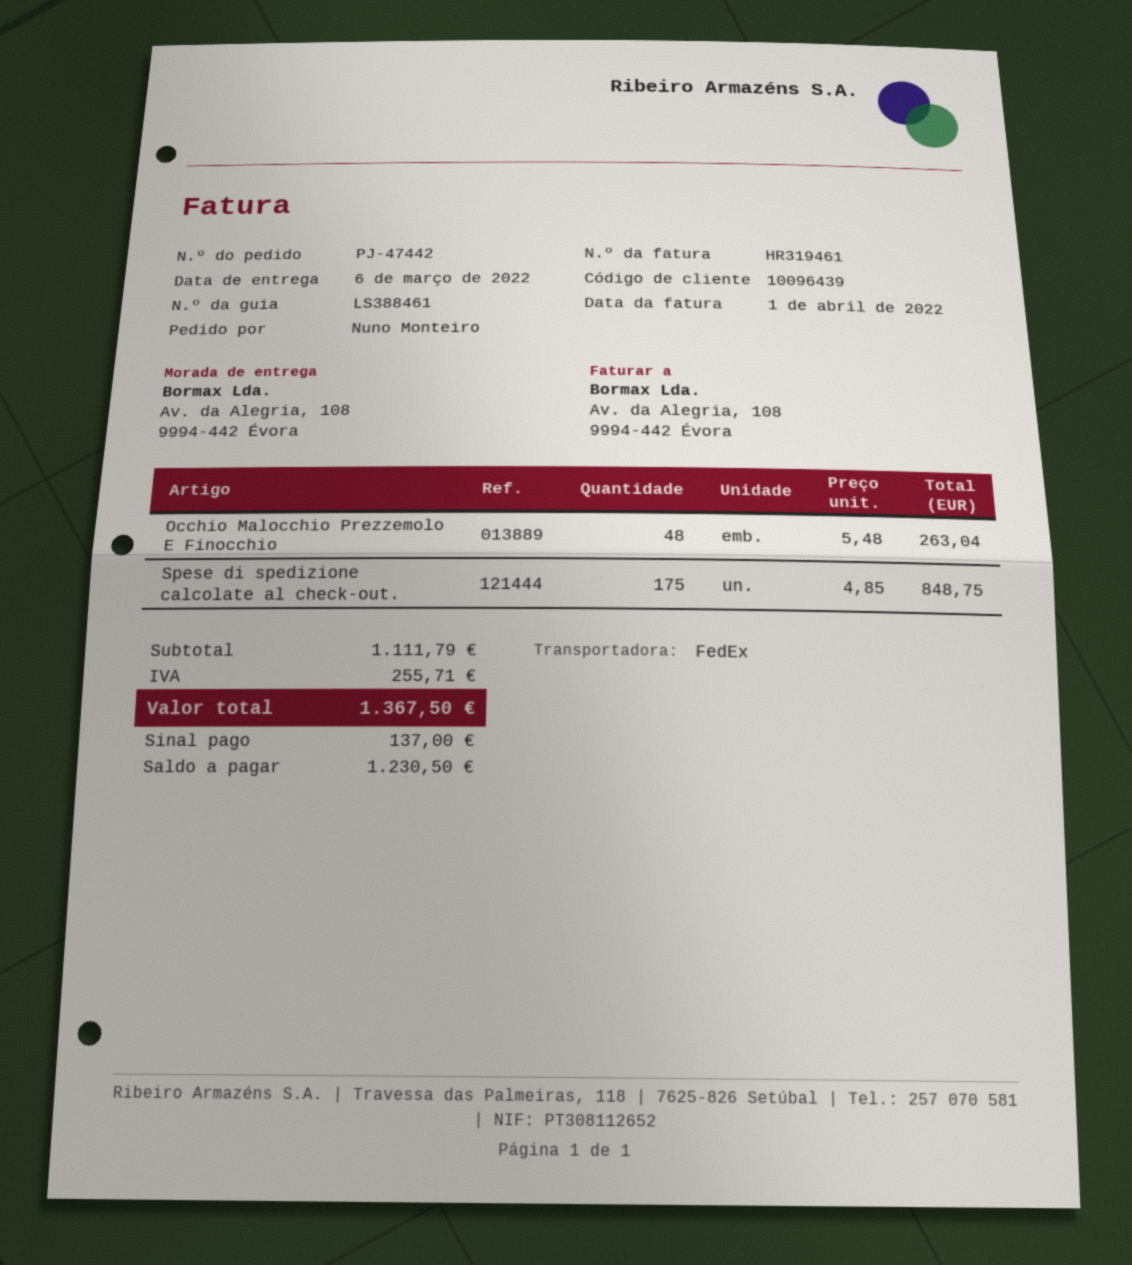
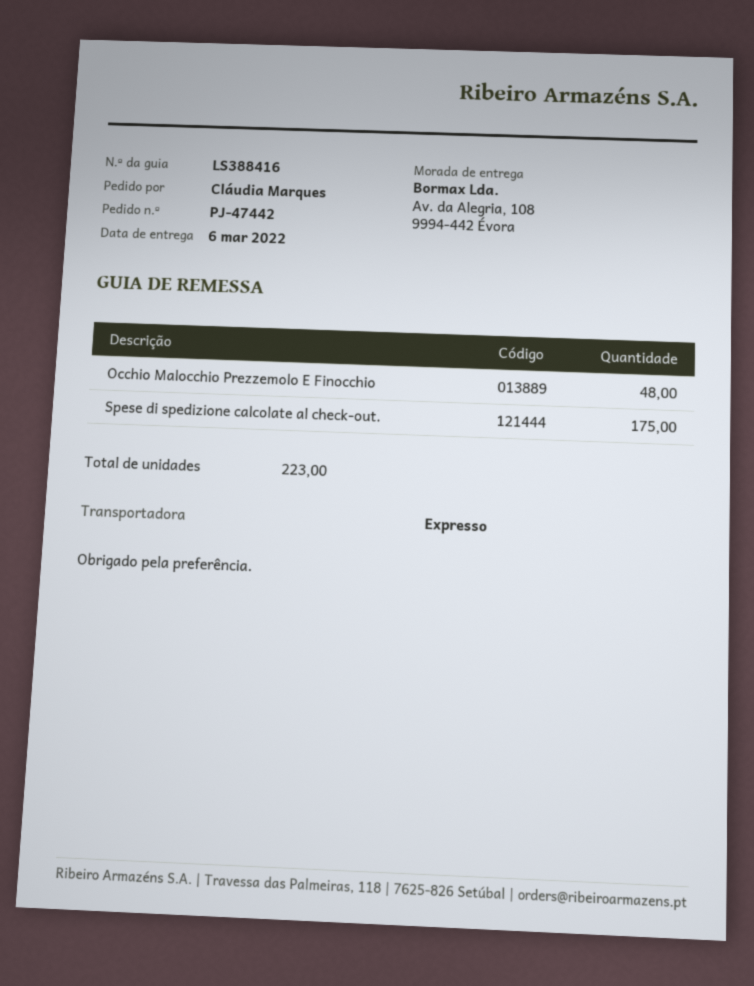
delivery note number: LS388461 -> LS388416
ordered by: Nuno Monteiro -> Cláudia Marques
shipping method: FedEx -> express

